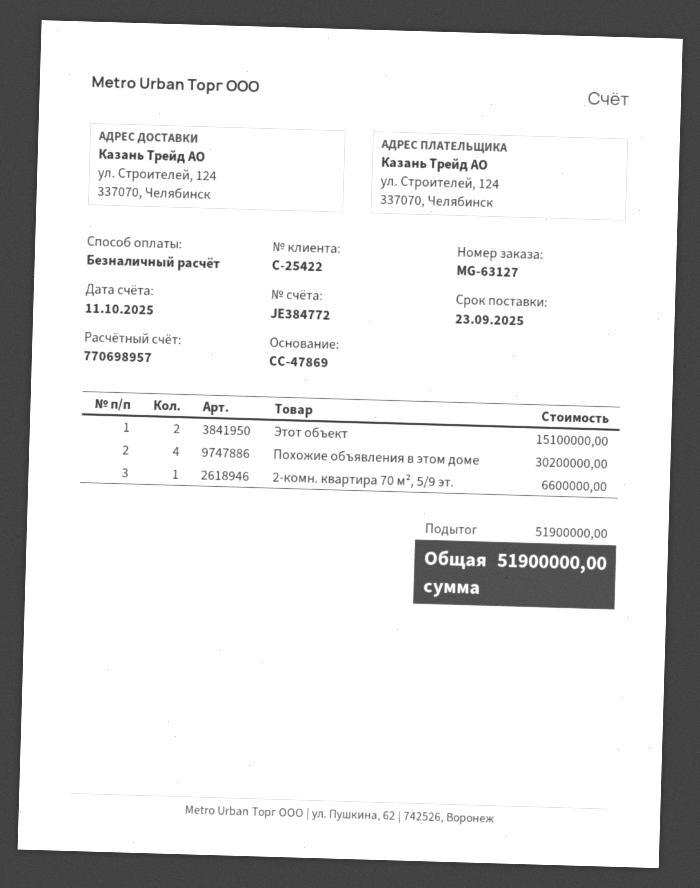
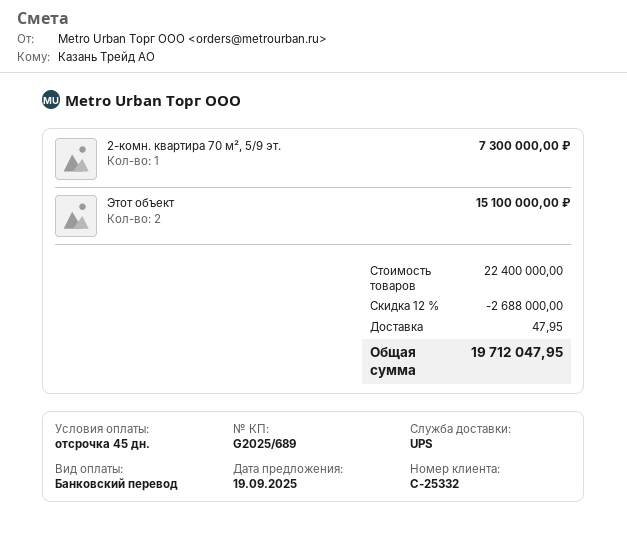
customer number: C-25422 -> C-25332
Похожие объявления в этом доме: 4 for 30200000.00 -> none
2-комн. квартира 70 м², 5/9 эт.: 1 for 6600000.00 -> 1 for 7300000.00
subtotal: 51900000.00 -> 22400000.00
discount: none -> 12% = 2688000.00
shipping: none -> 47.95
total: 51900000.00 -> 19712047.95

